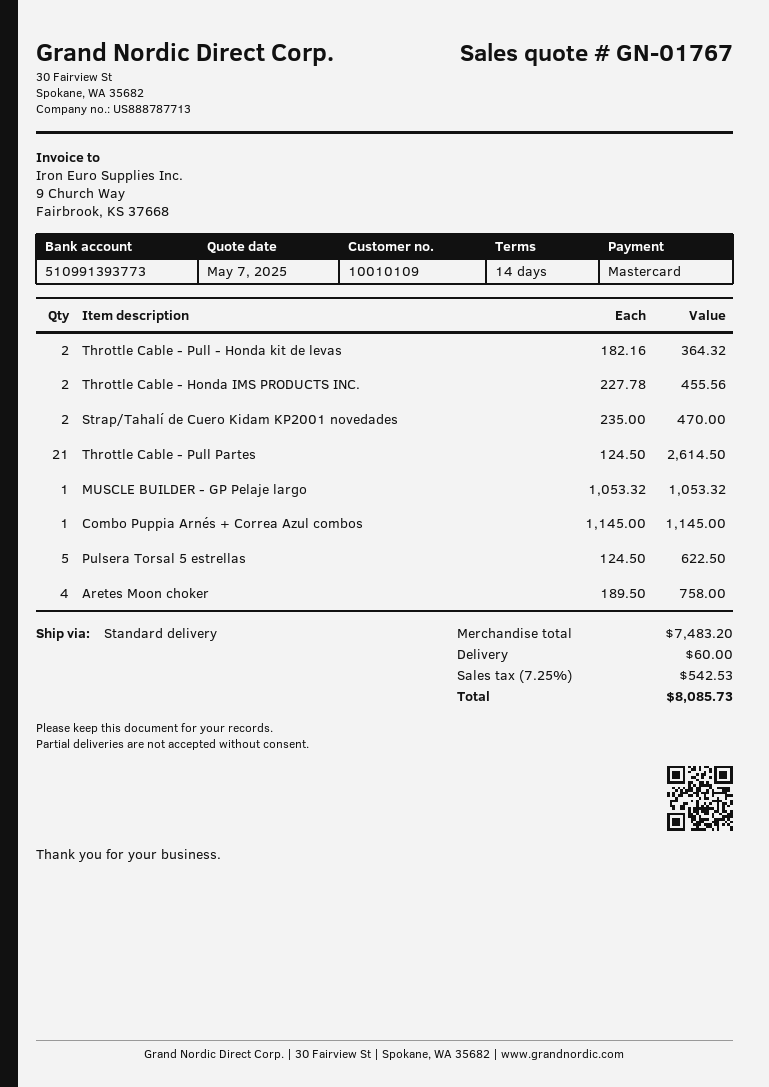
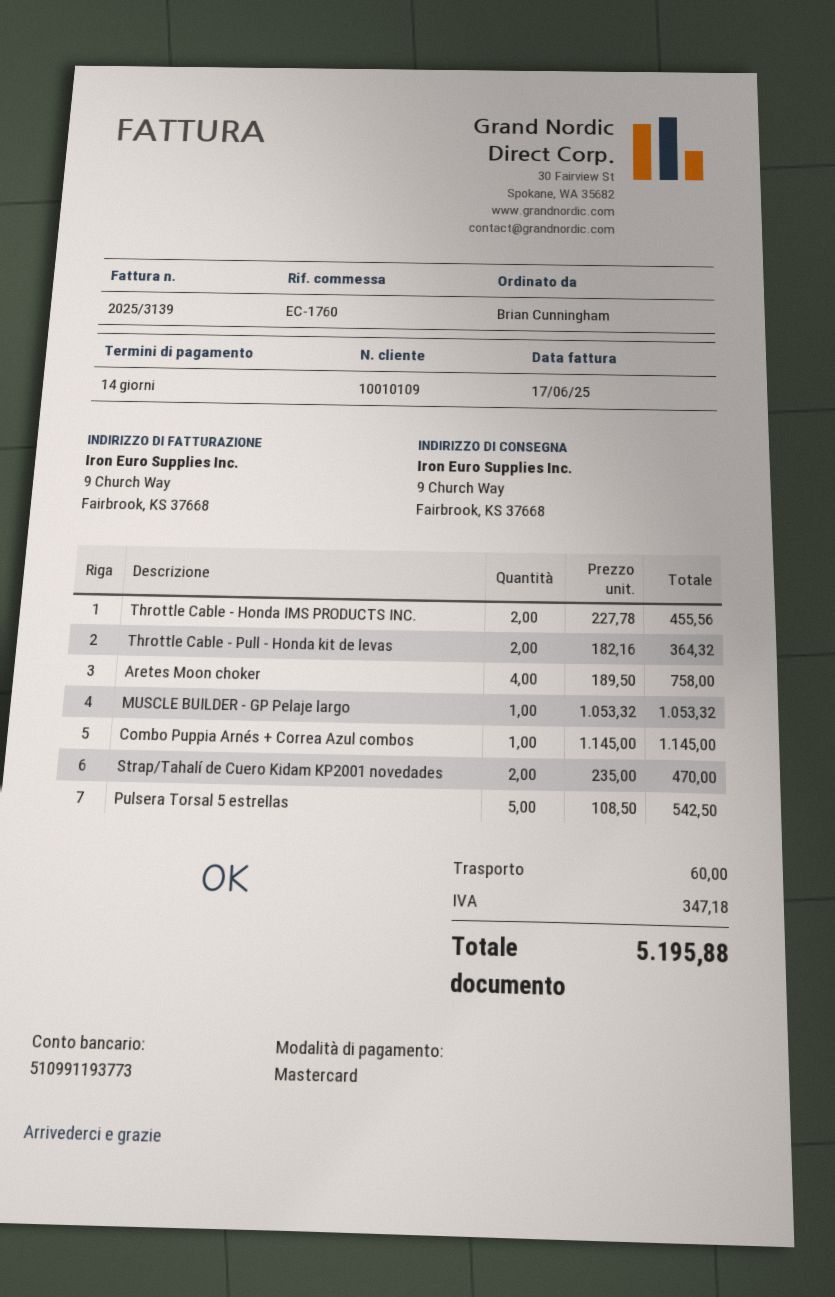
bank account: 510991393773 -> 510991193773
Throttle Cable - Pull Partes: 21 x 124.50 = 2614.50 -> none
Pulsera Torsal 5 estrellas: 5 x 124.50 = 622.50 -> 5 x 108.50 = 542.50
tax: 542.53 -> 347.18
total: 8085.73 -> 5195.88

